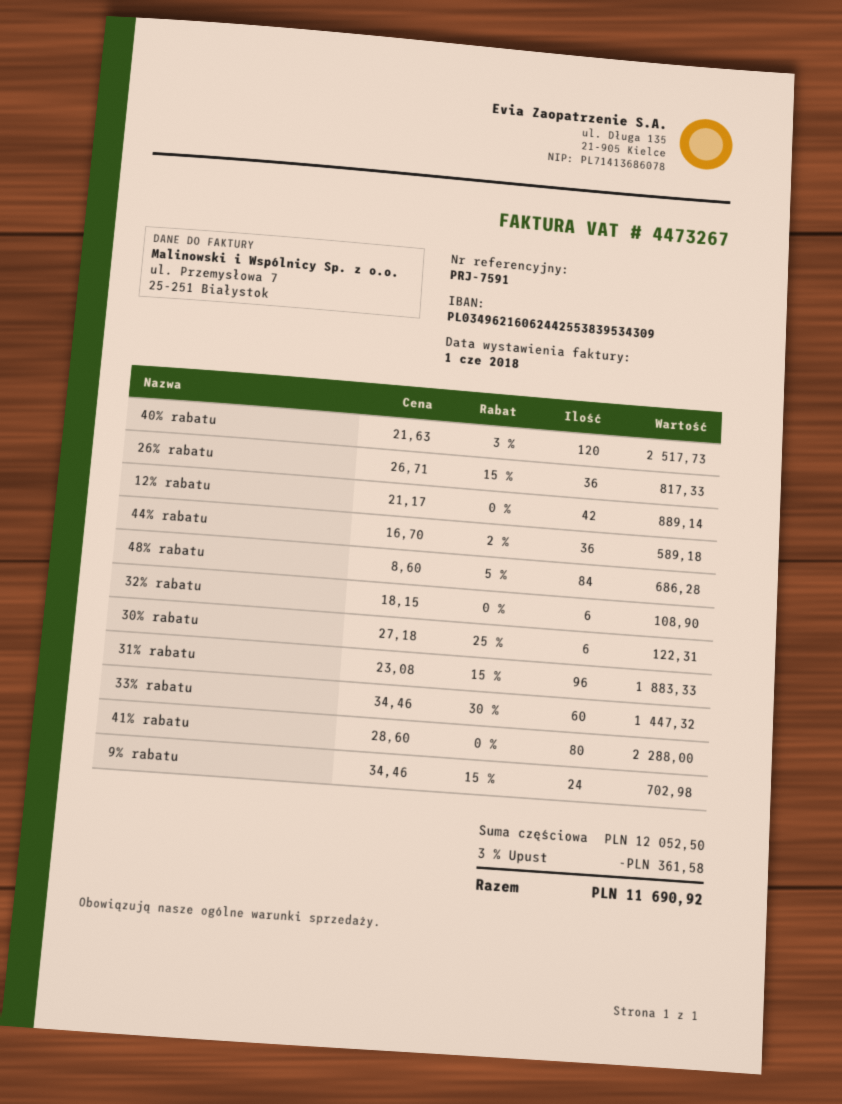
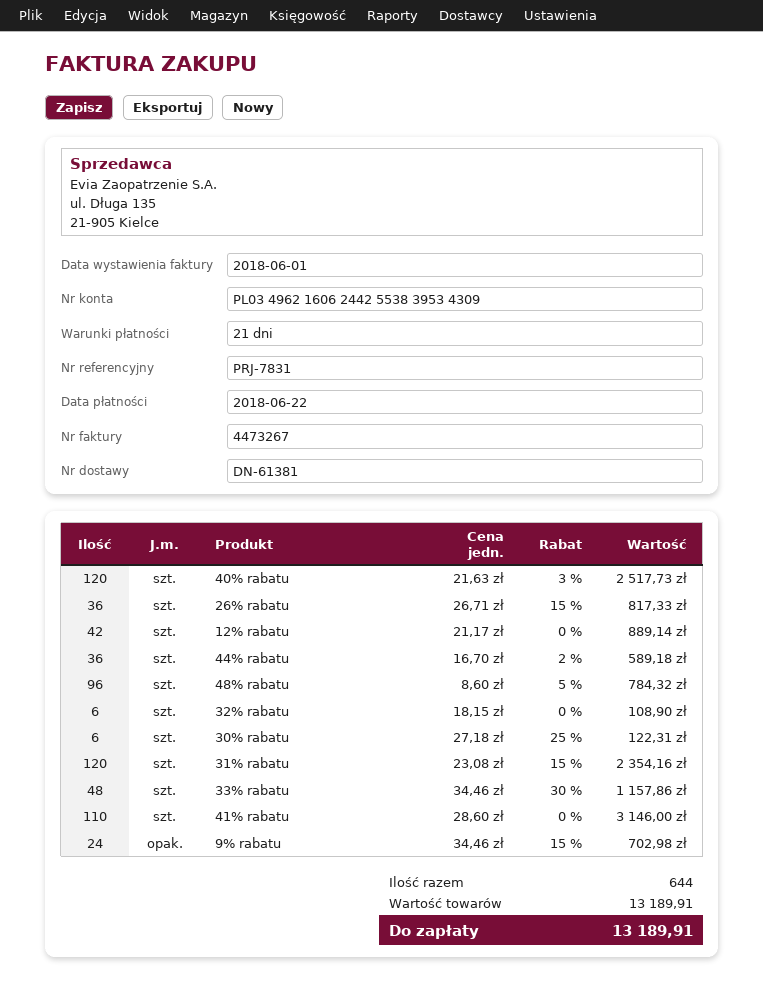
reference: PRJ-7591 -> PRJ-7831
48% rabatu: 84 x 8.60 - 5% = 686.28 -> 96 x 8.60 - 5% = 784.32
31% rabatu: 96 x 23.08 - 15% = 1883.33 -> 120 x 23.08 - 15% = 2354.16
33% rabatu: 60 x 34.46 - 30% = 1447.32 -> 48 x 34.46 - 30% = 1157.86
41% rabatu: 80 x 28.60 = 2288.00 -> 110 x 28.60 = 3146.00
subtotal: 12052.50 -> 13189.91
discount: 3% = 361.58 -> none
total: 11690.92 -> 13189.91

